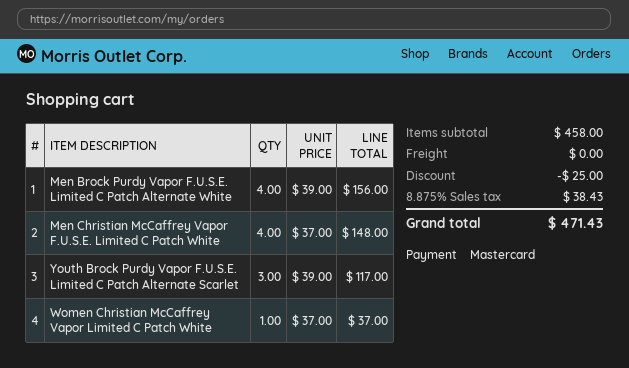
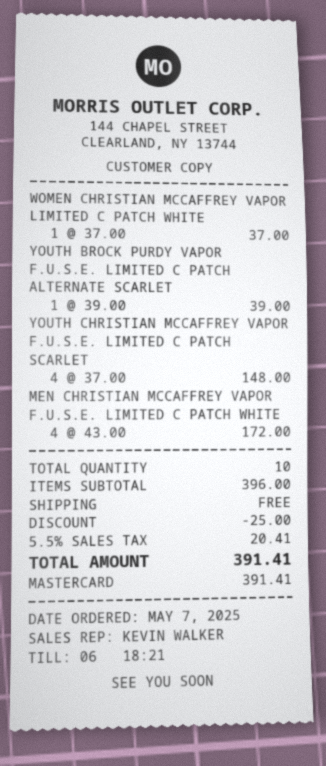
Men Brock Purdy Vapor F.U.S.E. Limited C Patch Alternate White: 4 x 39.00 = 156.00 -> none
Men Christian McCaffrey Vapor F.U.S.E. Limited C Patch White: 4 x 37.00 = 148.00 -> 4 x 43.00 = 172.00
Youth Brock Purdy Vapor F.U.S.E. Limited C Patch Alternate Scarlet: 3 x 39.00 = 117.00 -> 1 x 39.00 = 39.00
YOUTH CHRISTIAN MCCAFFREY VAPOR F.U.S.E. LIMITED C PATCH SCARLET: none -> 4 x 37.00 = 148.00
subtotal: 458.00 -> 396.00
tax: 8.875% = 38.43 -> 5.5% = 20.41
total: 471.43 -> 391.41

